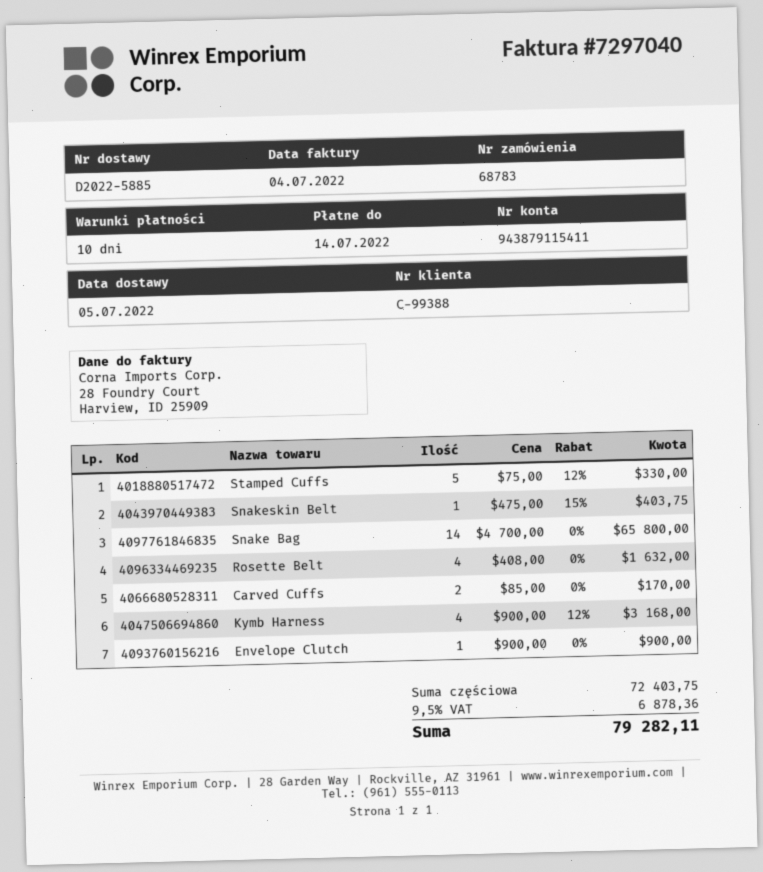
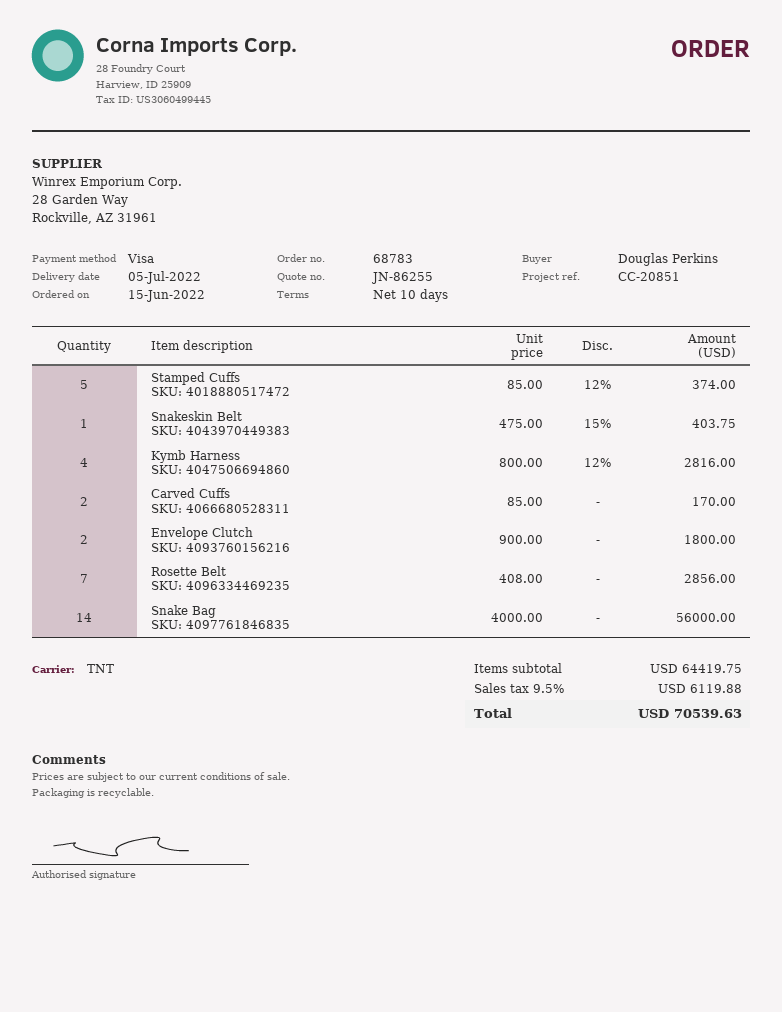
Stamped Cuffs: 5 x 75.00 - 12% = 330.00 -> 5 x 85.00 - 12% = 374.00
Snake Bag: 14 x 4700.00 = 65800.00 -> 14 x 4000.00 = 56000.00
Rosette Belt: 4 x 408.00 = 1632.00 -> 7 x 408.00 = 2856.00
Kymb Harness: 4 x 900.00 - 12% = 3168.00 -> 4 x 800.00 - 12% = 2816.00
Envelope Clutch: 1 x 900.00 = 900.00 -> 2 x 900.00 = 1800.00
subtotal: 72403.75 -> 64419.75
tax: 9.5% = 6878.36 -> 9.5% = 6119.88
total: 79282.11 -> 70539.63

